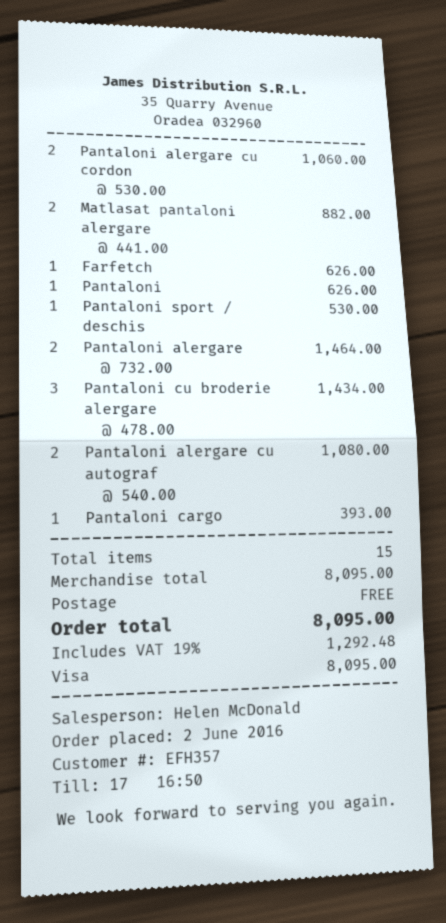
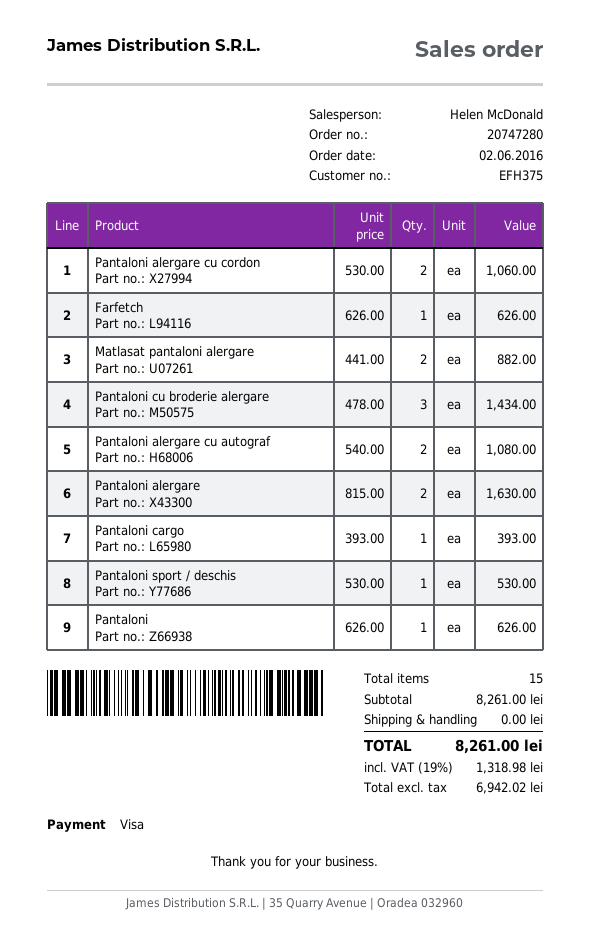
customer number: EFH357 -> EFH375
Pantaloni alergare: 2 x 732.00 = 1464.00 -> 2 x 815.00 = 1630.00
subtotal: 8095.00 -> 8261.00
tax: 19% = 1292.48 -> 19% = 1318.98
total: 8095.00 -> 8261.00

